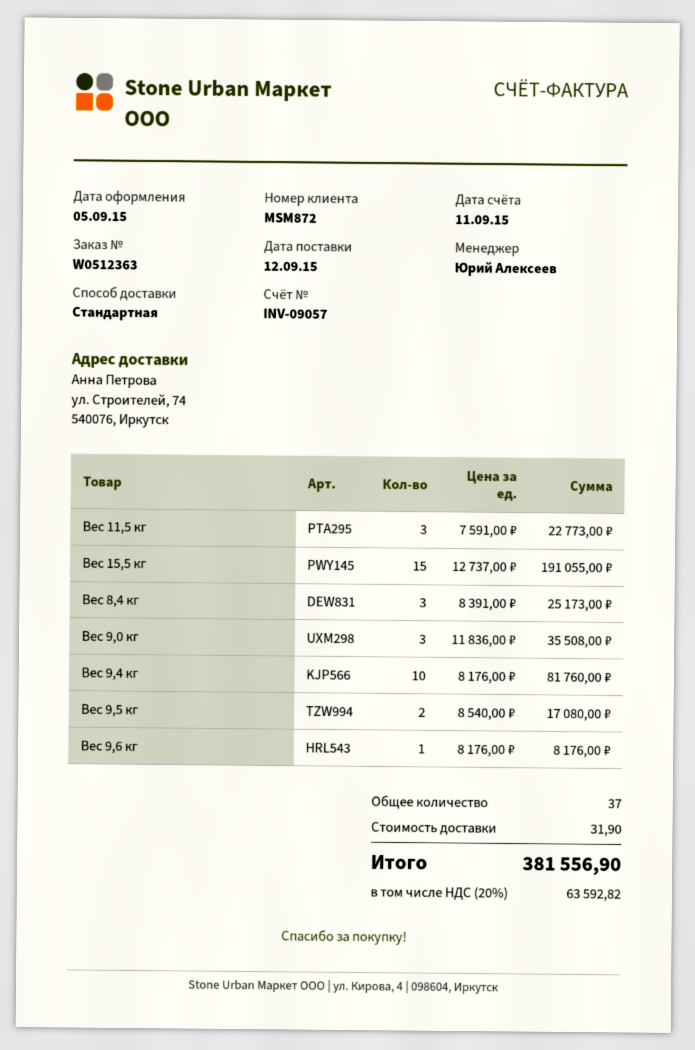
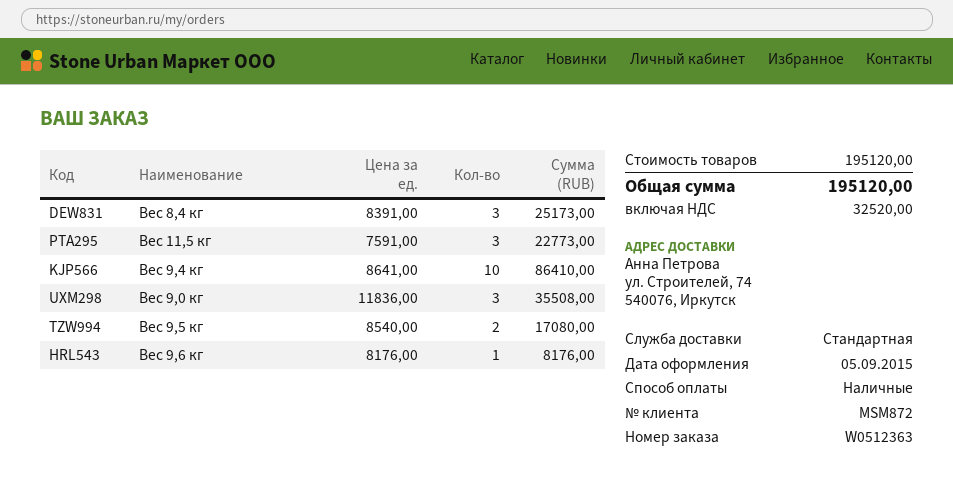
Вес 15,5 кг: 15 x 12737.00 = 191055.00 -> none
Вес 9,4 кг: 10 x 8176.00 = 81760.00 -> 10 x 8641.00 = 86410.00
shipping: 31.90 -> none
tax: 63592.82 -> 32520.00
total: 381556.90 -> 195120.00

